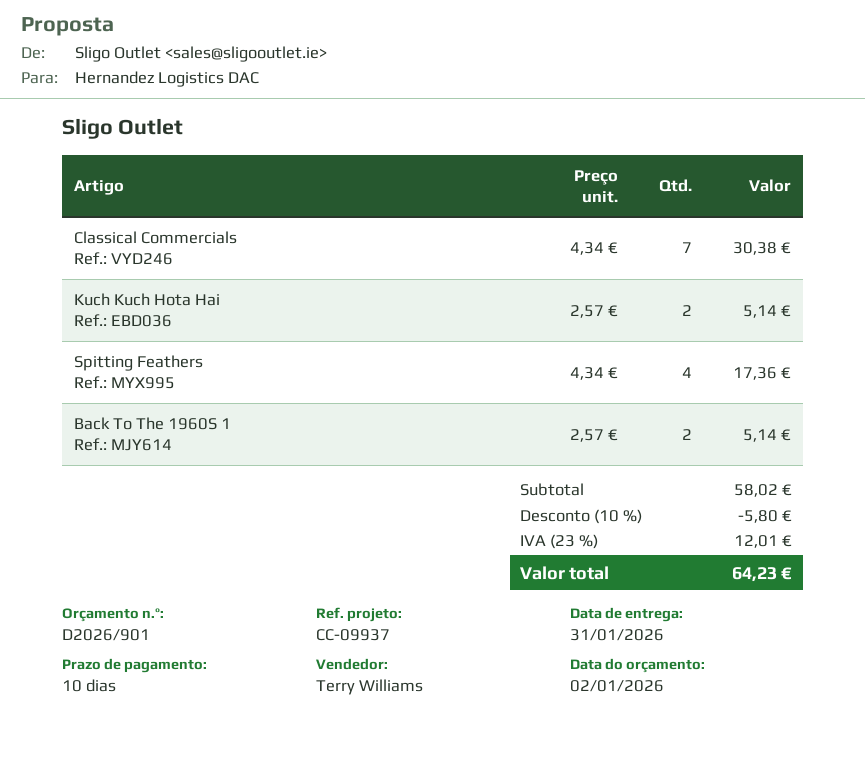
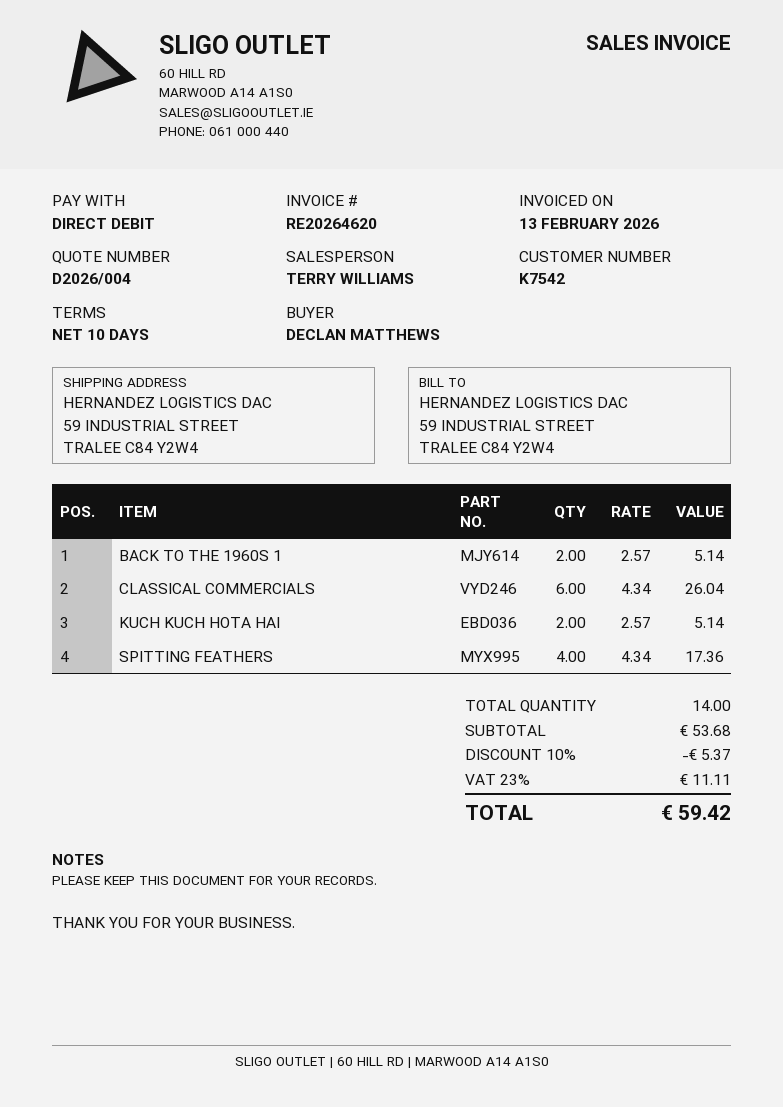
quote number: D2026/901 -> D2026/004
Classical Commercials: 7 x 4.34 = 30.38 -> 6 x 4.34 = 26.04
subtotal: 58.02 -> 53.68
discount: 10% = 5.80 -> 10% = 5.37
tax: 23% = 12.01 -> 23% = 11.11
total: 64.23 -> 59.42

